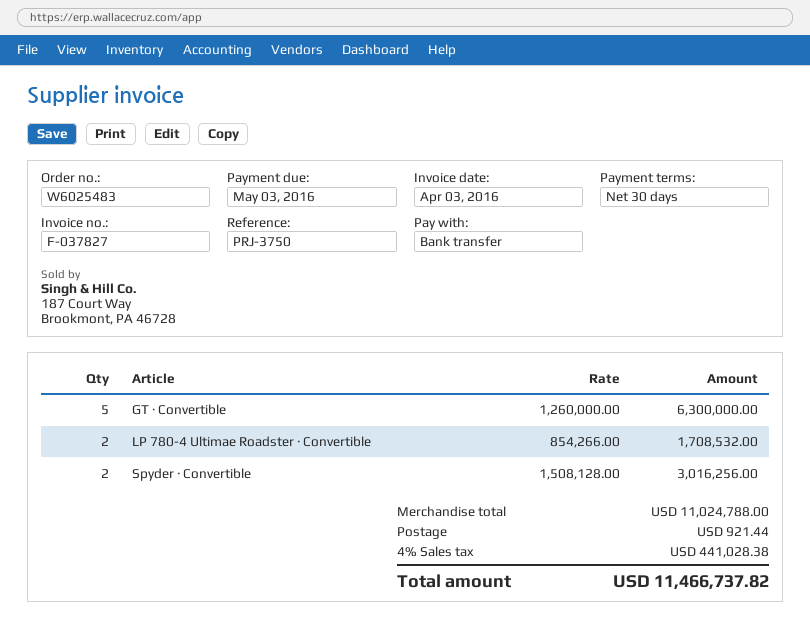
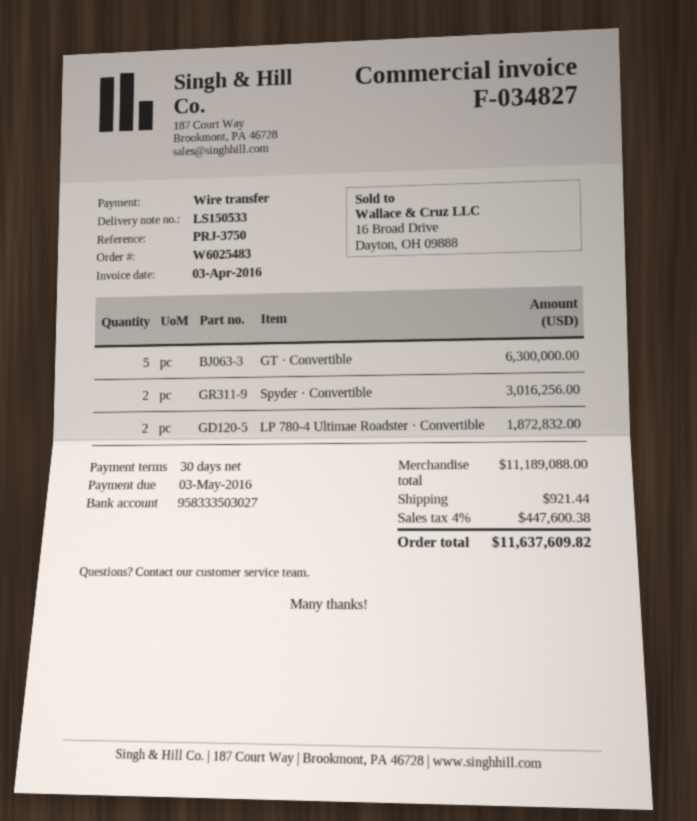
invoice number: F-037827 -> F-034827
LP 780-4 Ultimae Roadster · Convertible: 2 for 1708532.00 -> 2 for 1872832.00
subtotal: 11024788.00 -> 11189088.00
tax: 4% = 441028.38 -> 4% = 447600.38
total: 11466737.82 -> 11637609.82

